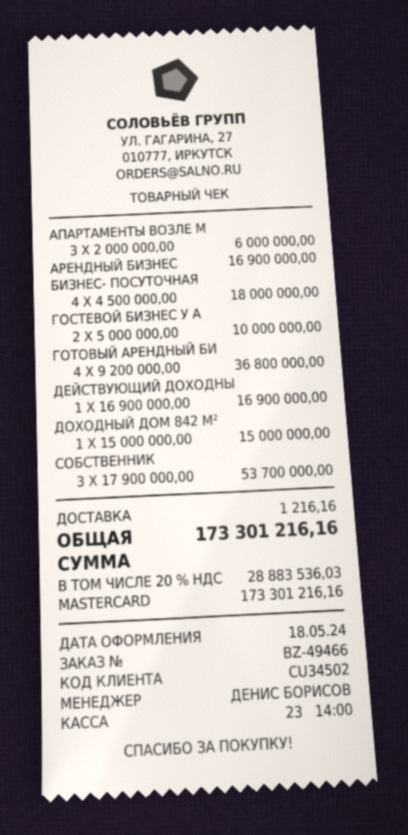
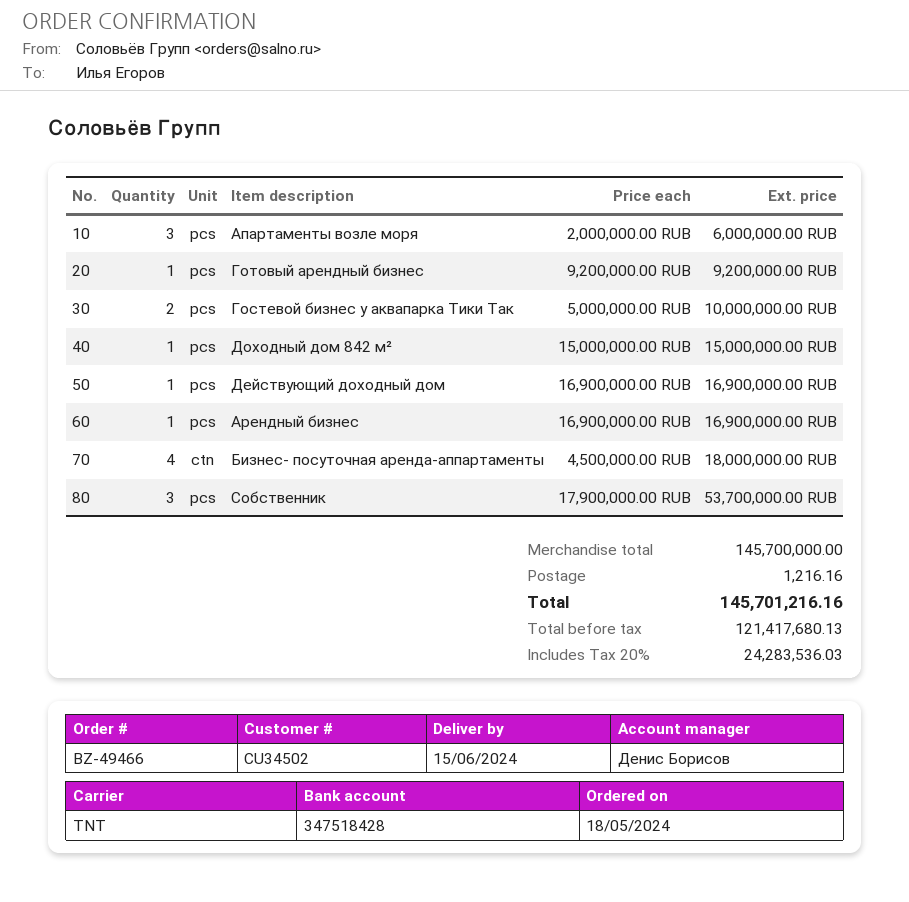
ГОТОВЫЙ АРЕНДНЫЙ БИ: 4 x 9200000.00 = 36800000.00 -> 1 x 9200000.00 = 9200000.00
tax: 20% = 28883536.03 -> 20% = 24283536.03
total: 173301216.16 -> 145701216.16

